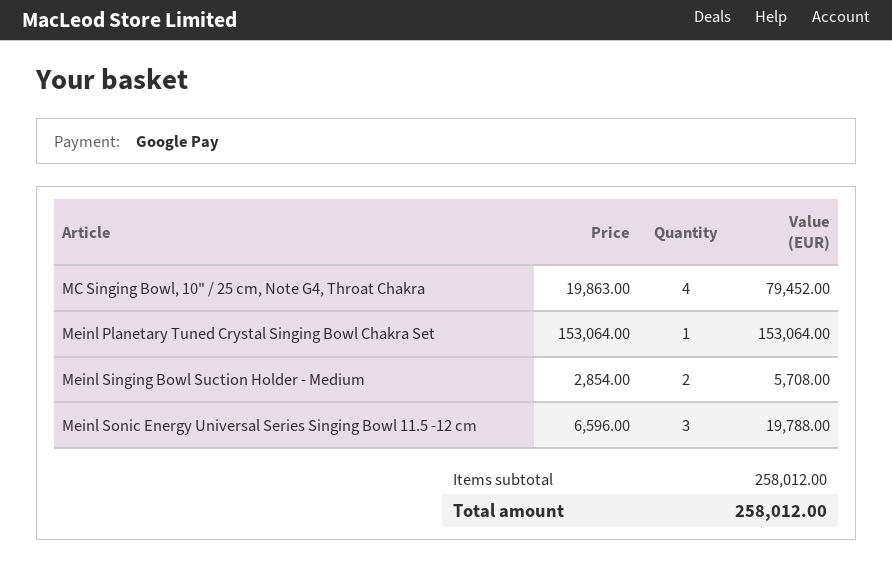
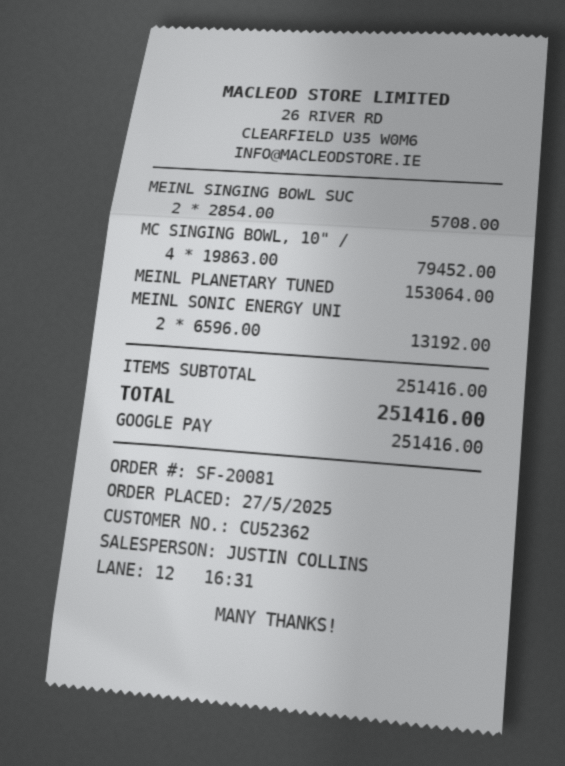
Meinl Sonic Energy Universal Series Singing Bowl 11.5 -12 cm: 3 x 6596.00 = 19788.00 -> 2 x 6596.00 = 13192.00
subtotal: 258012.00 -> 251416.00
total: 258012.00 -> 251416.00

